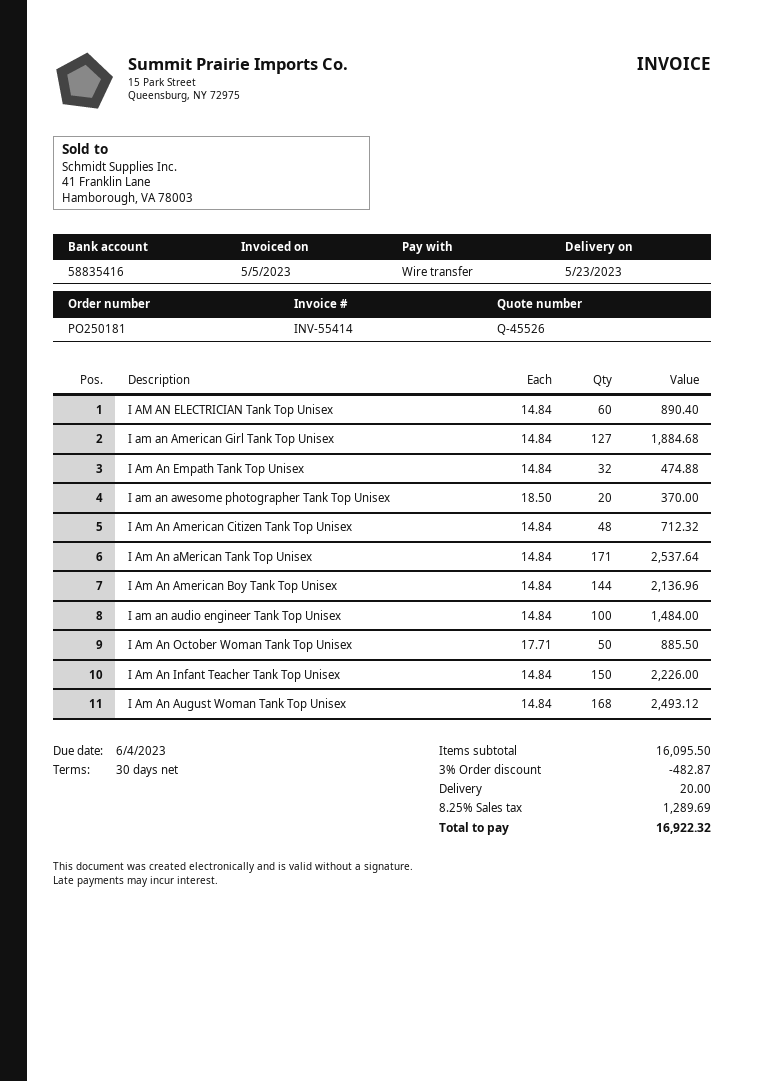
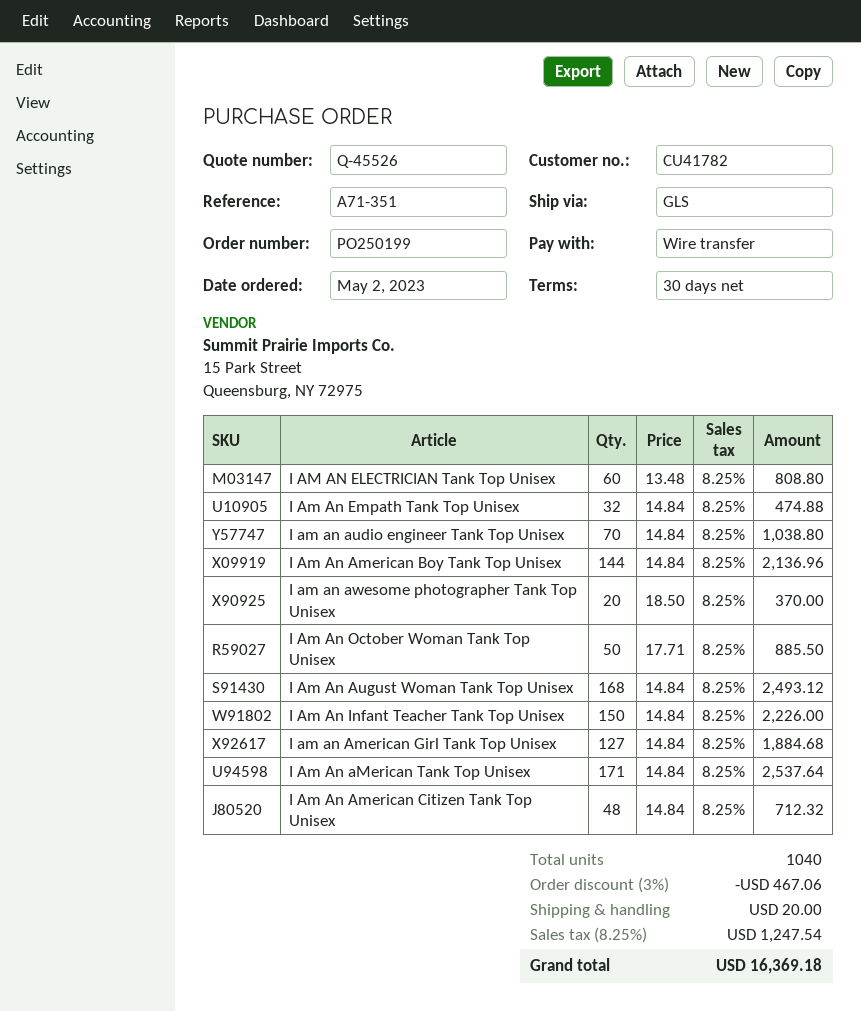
order number: PO250181 -> PO250199
I AM AN ELECTRICIAN Tank Top Unisex: 60 x 14.84 = 890.40 -> 60 x 13.48 = 808.80
I am an audio engineer Tank Top Unisex: 100 x 14.84 = 1484.00 -> 70 x 14.84 = 1038.80
discount: 3% = 482.87 -> 3% = 467.06
tax: 8.25% = 1289.69 -> 8.25% = 1247.54
total: 16922.32 -> 16369.18

